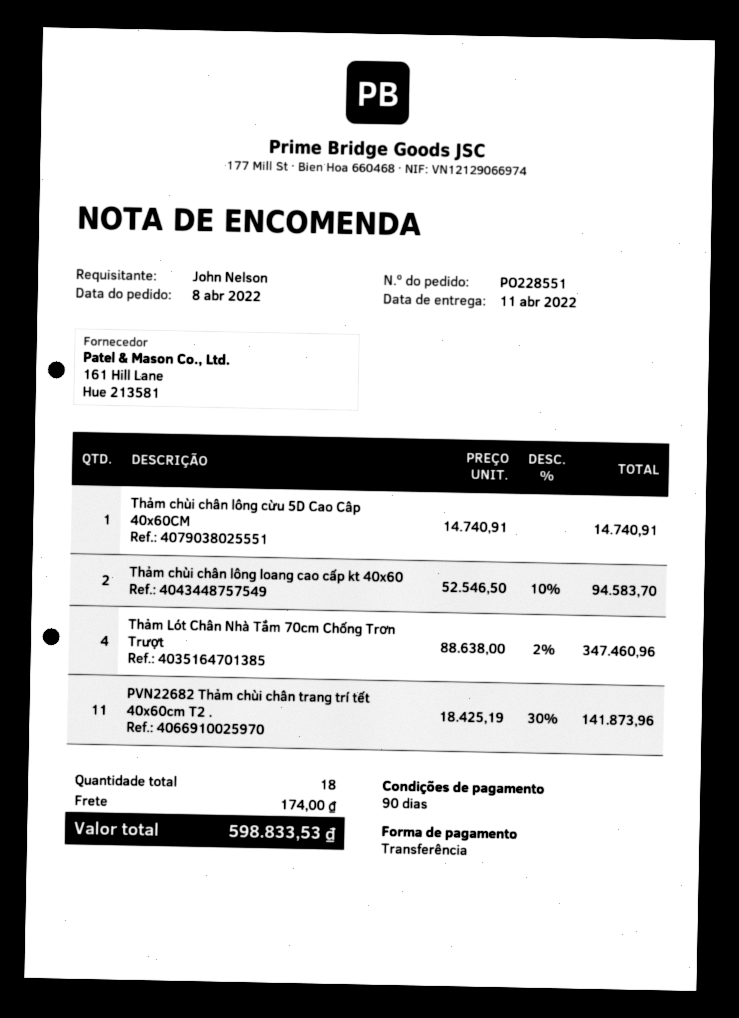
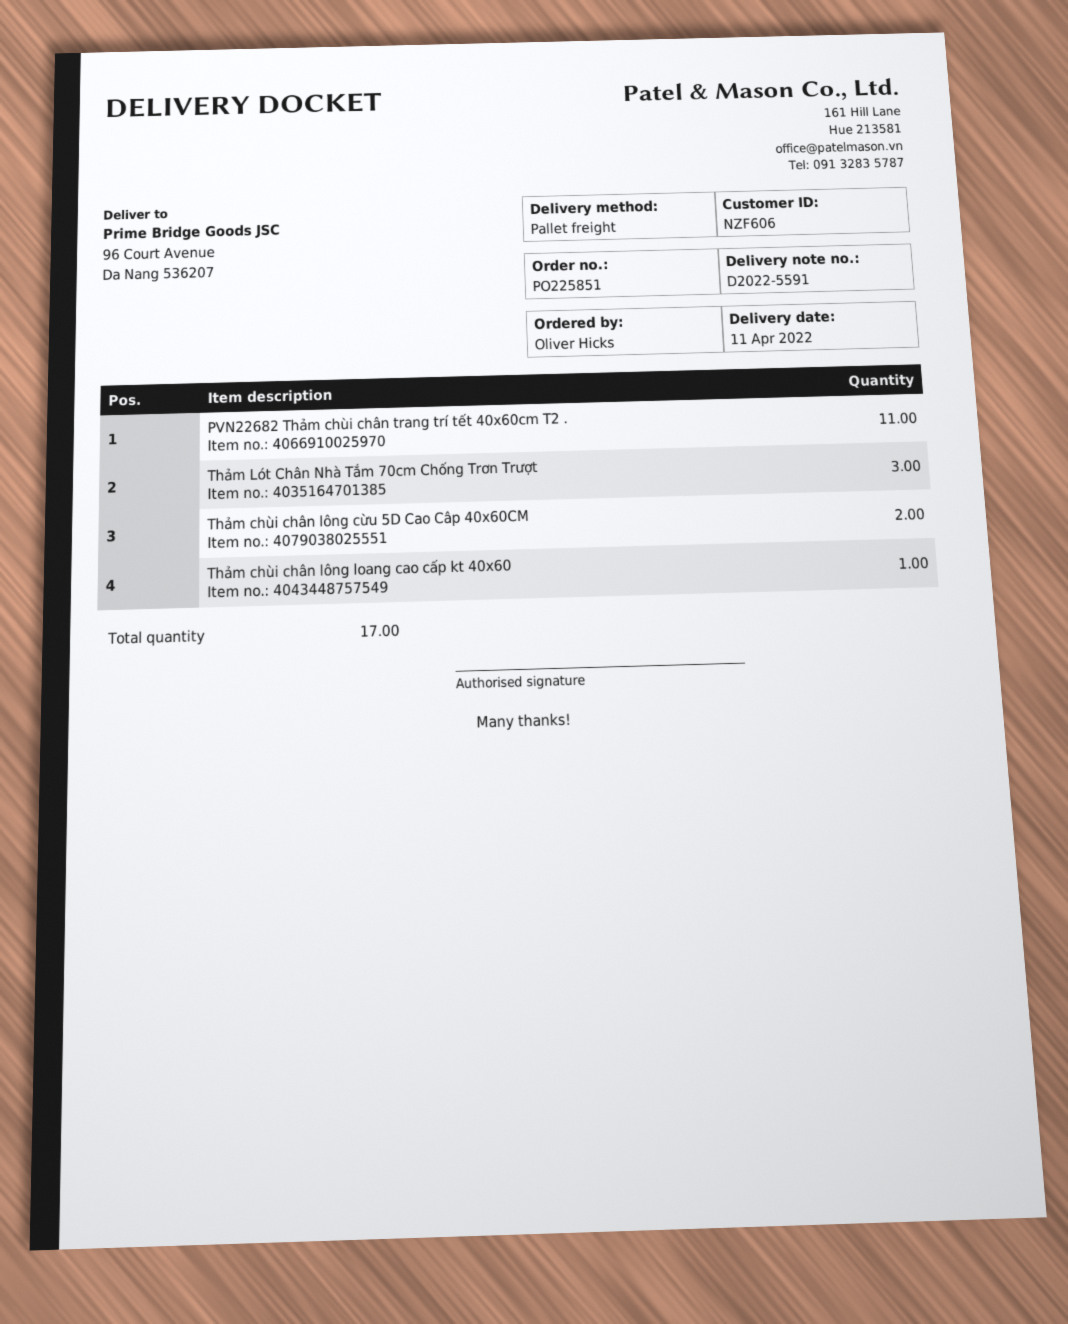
order number: PO228551 -> PO225851
ordered by: John Nelson -> Oliver Hicks
Thảm chùi chân lông cừu 5D Cao Câp 40x60CM: 1 -> 2
Thảm chùi chân lông loang cao cấp kt 40x60: 2 -> 1
Thảm Lót Chân Nhà Tắm 70cm Chống Trơn Trượt: 4 -> 3
total quantity: 18 -> 17

